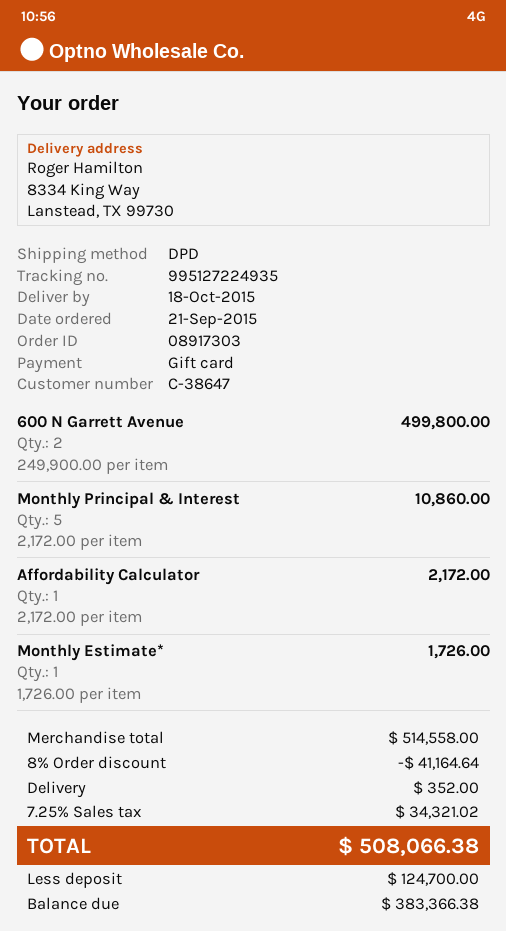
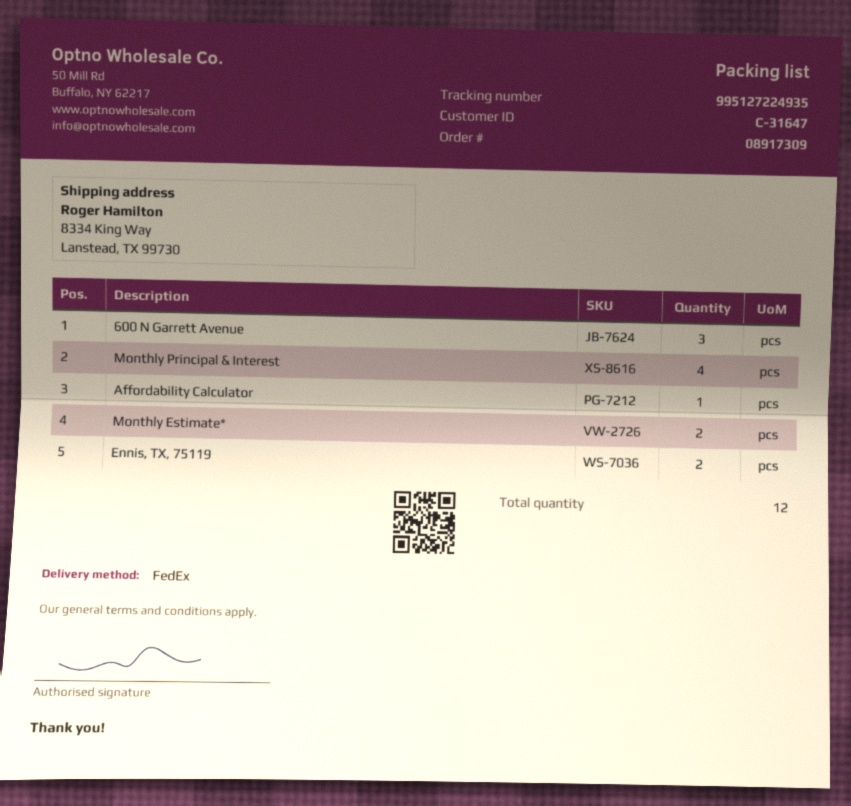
order number: 08917303 -> 08917309
customer number: C-38647 -> C-31647
shipping method: DPD -> FedEx
600 N Garrett Avenue: 2 -> 3
Monthly Principal & Interest: 5 -> 4
Monthly Estimate*: 1 -> 2
Ennis, TX, 75119: none -> 2

